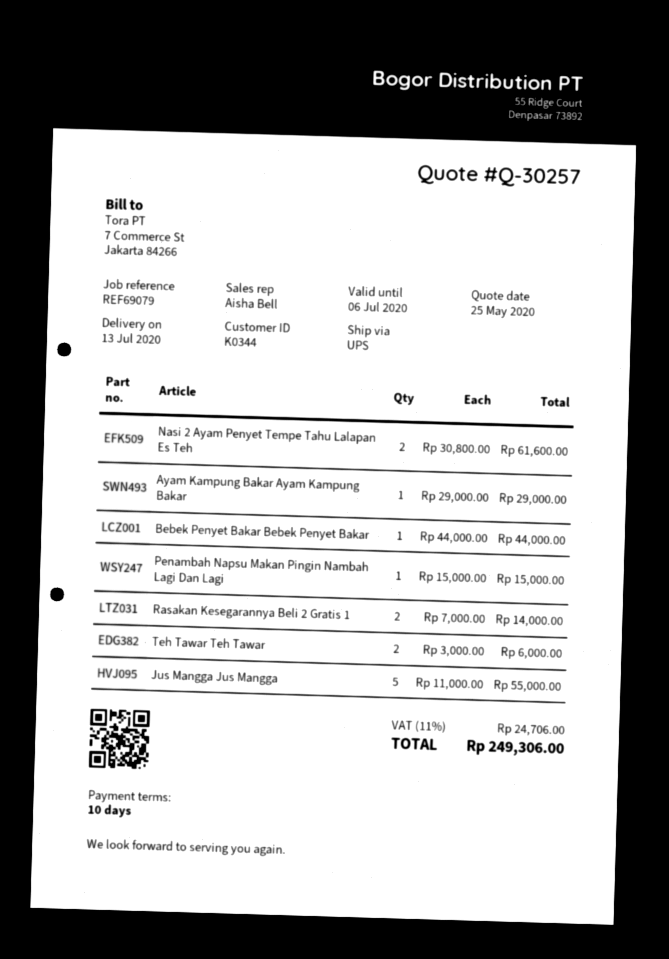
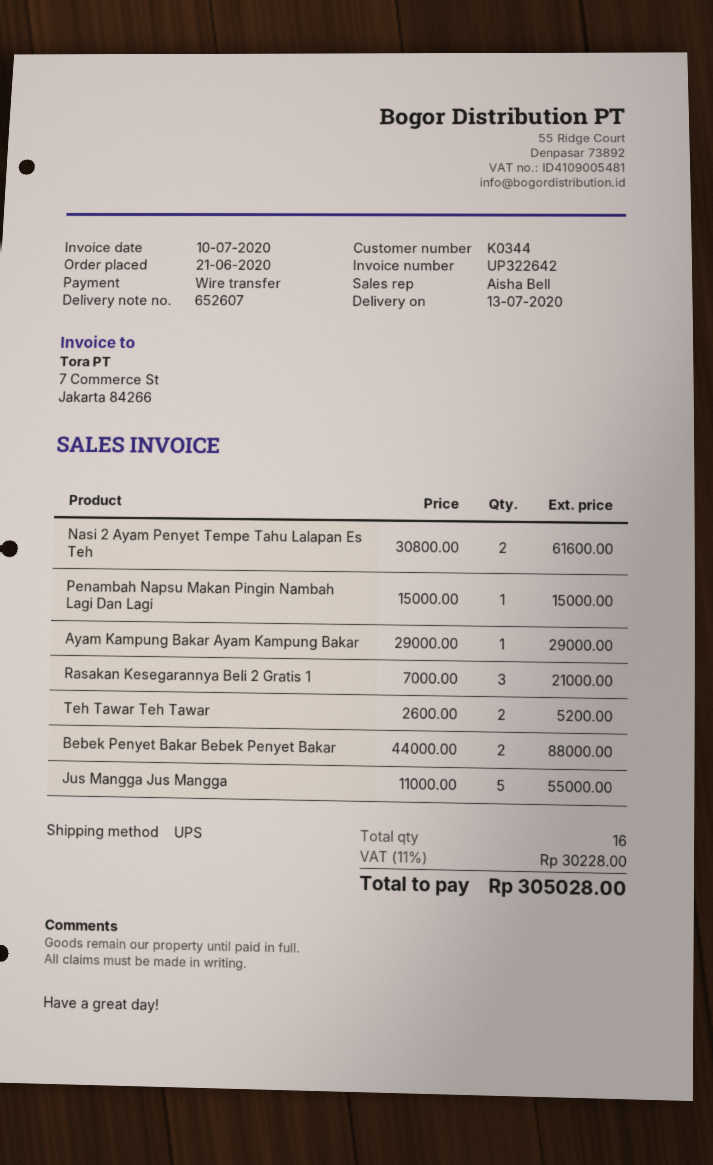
Bebek Penyet Bakar Bebek Penyet Bakar: 1 x 44000.00 = 44000.00 -> 2 x 44000.00 = 88000.00
Rasakan Kesegarannya Beli 2 Gratis 1: 2 x 7000.00 = 14000.00 -> 3 x 7000.00 = 21000.00
Teh Tawar Teh Tawar: 2 x 3000.00 = 6000.00 -> 2 x 2600.00 = 5200.00
tax: 11% = 24706.00 -> 11% = 30228.00
total: 249306.00 -> 305028.00

